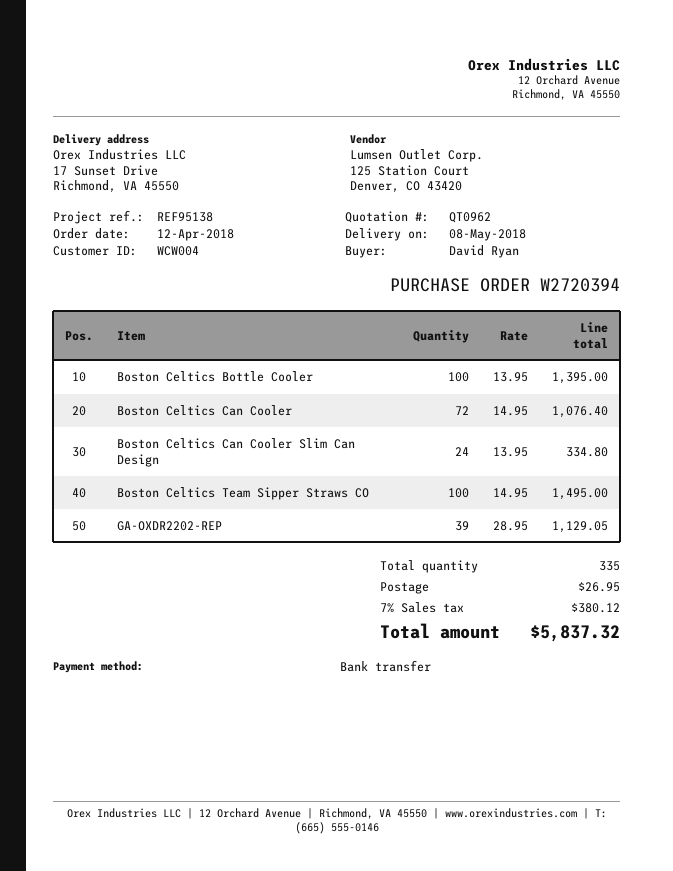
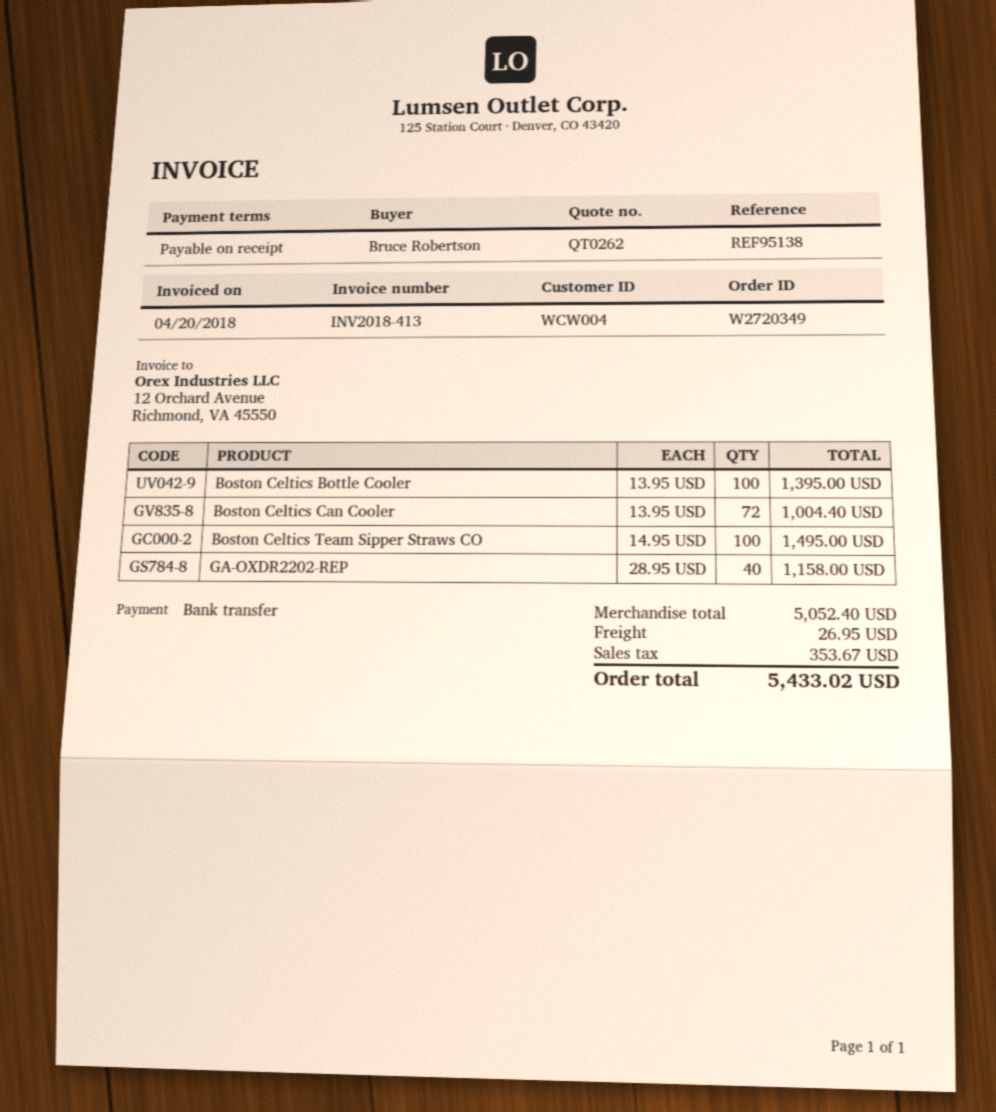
quote number: QT0962 -> QT0262
order number: W2720394 -> W2720349
ordered by: David Ryan -> Bruce Robertson
Boston Celtics Can Cooler: 72 x 14.95 = 1076.40 -> 72 x 13.95 = 1004.40
Boston Celtics Can Cooler Slim Can Design: 24 x 13.95 = 334.80 -> none
GA-OXDR2202-REP: 39 x 28.95 = 1129.05 -> 40 x 28.95 = 1158.00
tax: 380.12 -> 353.67
total: 5837.32 -> 5433.02

